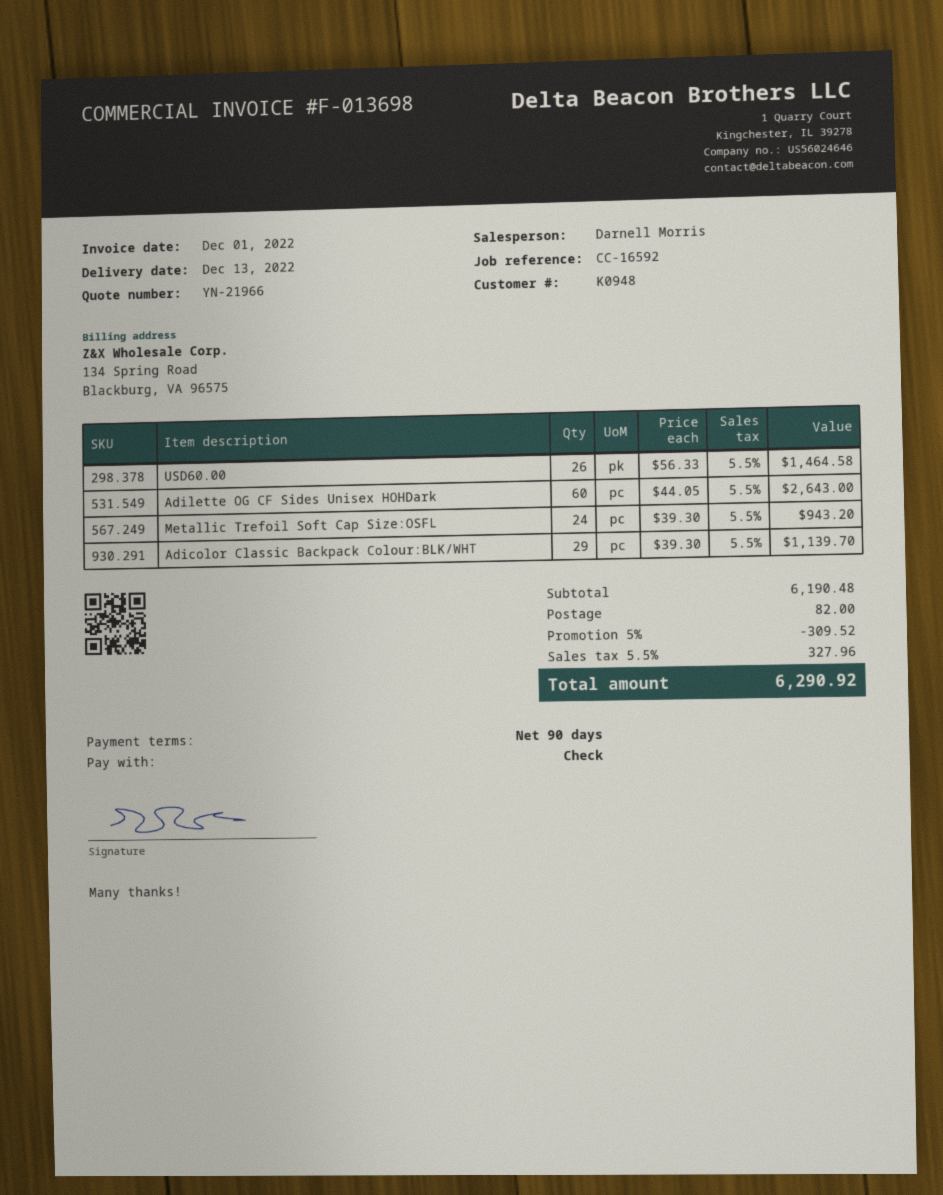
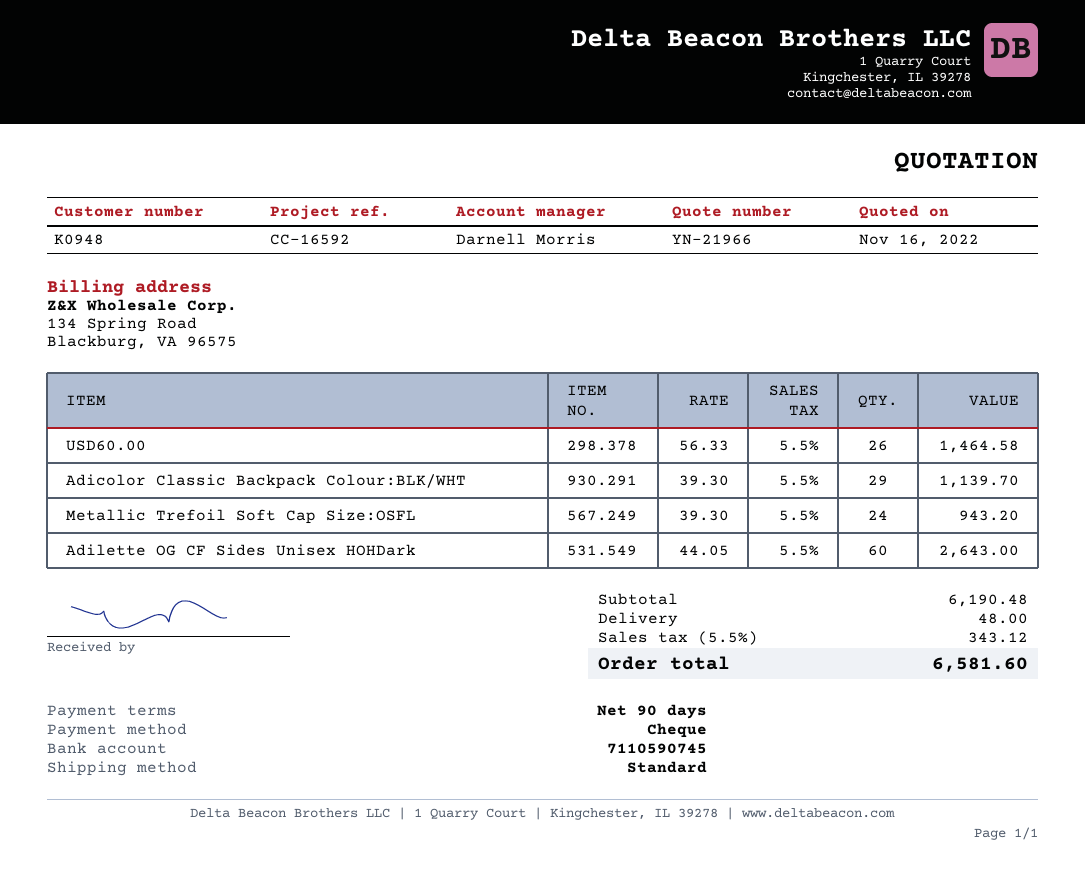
discount: 5% = 309.52 -> none
shipping: 82.00 -> 48.00
tax: 5.5% = 327.96 -> 5.5% = 343.12
total: 6290.92 -> 6581.60

